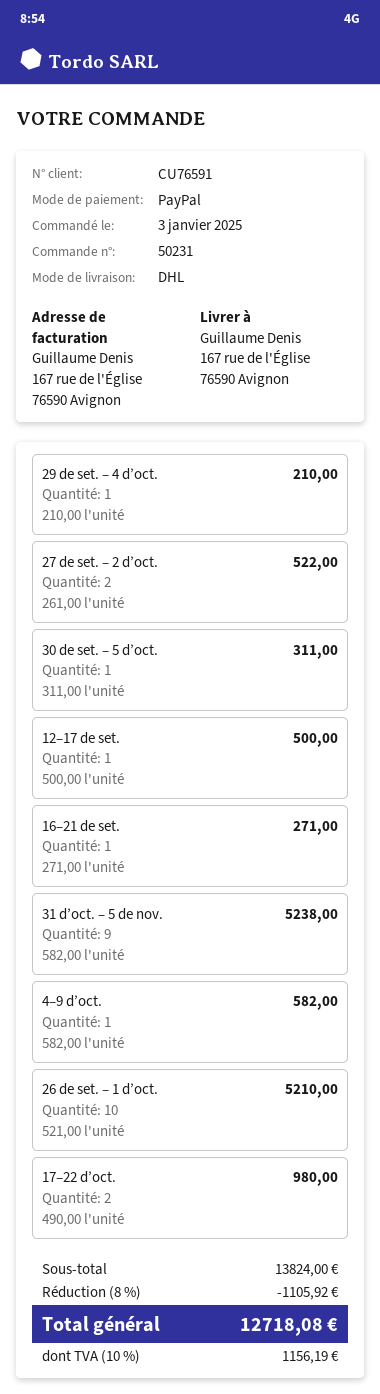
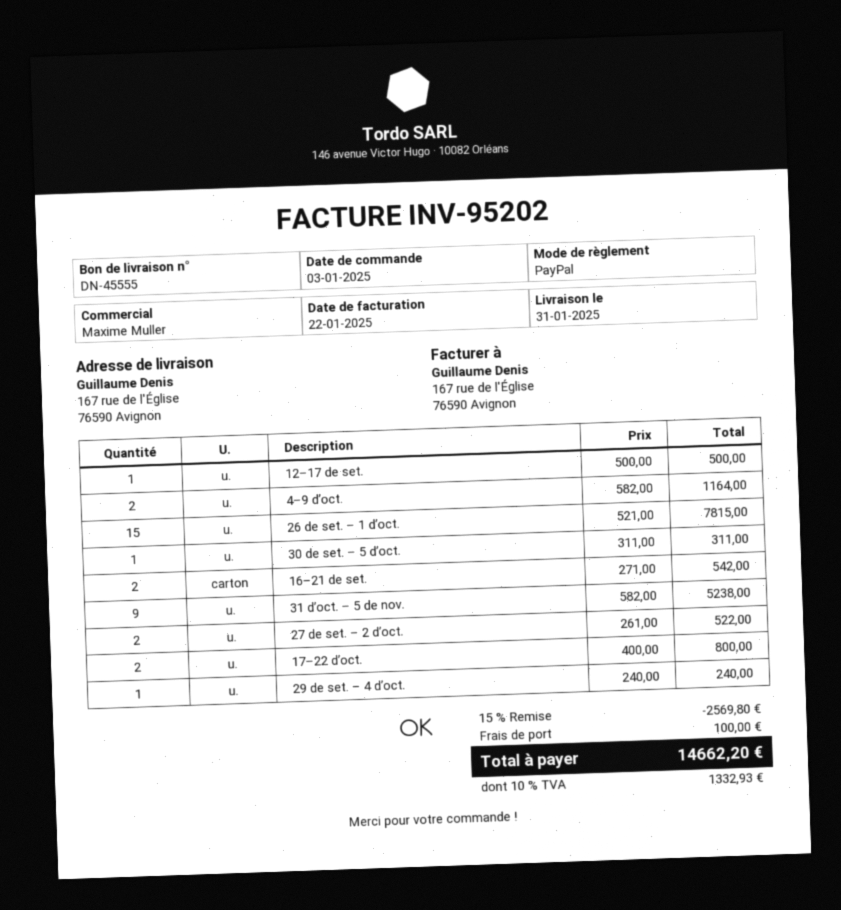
29 de set. – 4 d’oct.: 1 x 210.00 = 210.00 -> 1 x 240.00 = 240.00
16–21 de set.: 1 x 271.00 = 271.00 -> 2 x 271.00 = 542.00
4–9 d’oct.: 1 x 582.00 = 582.00 -> 2 x 582.00 = 1164.00
26 de set. – 1 d’oct.: 10 x 521.00 = 5210.00 -> 15 x 521.00 = 7815.00
17–22 d’oct.: 2 x 490.00 = 980.00 -> 2 x 400.00 = 800.00
discount: 8% = 1105.92 -> 15% = 2569.80
shipping: none -> 100.00
tax: 10% = 1156.19 -> 10% = 1332.93
total: 12718.08 -> 14662.20

